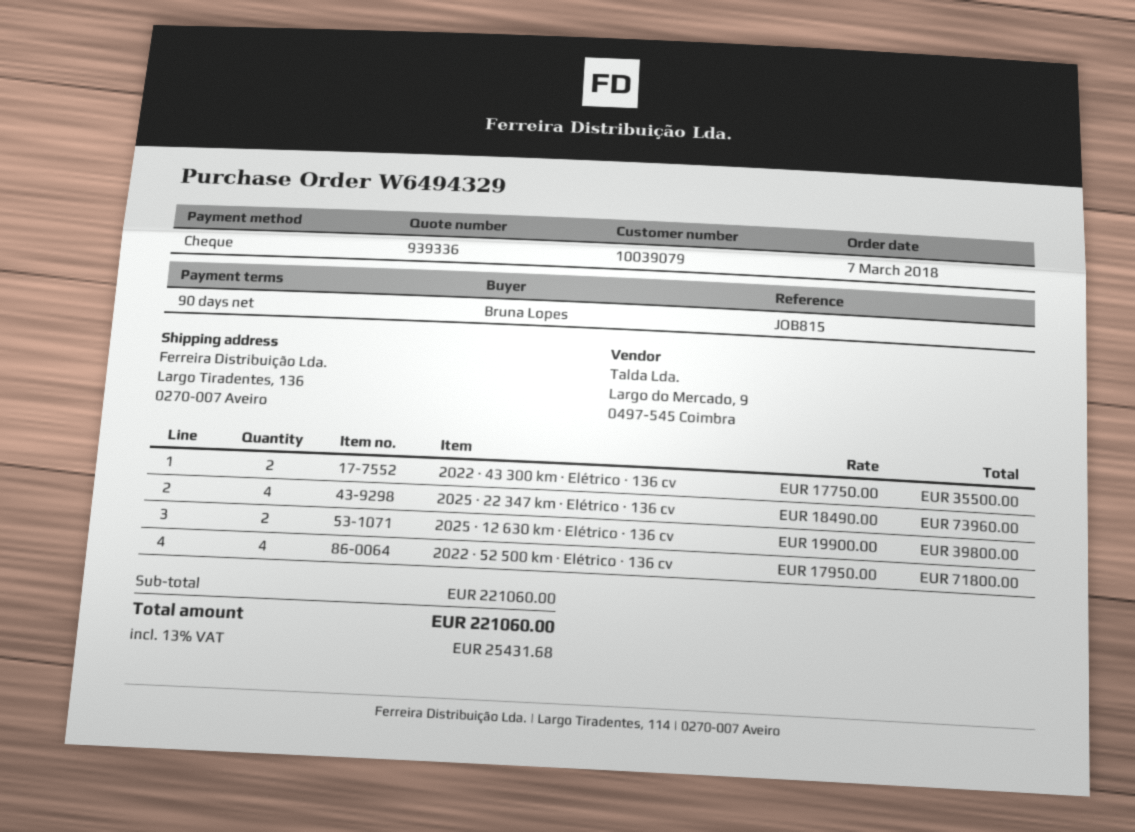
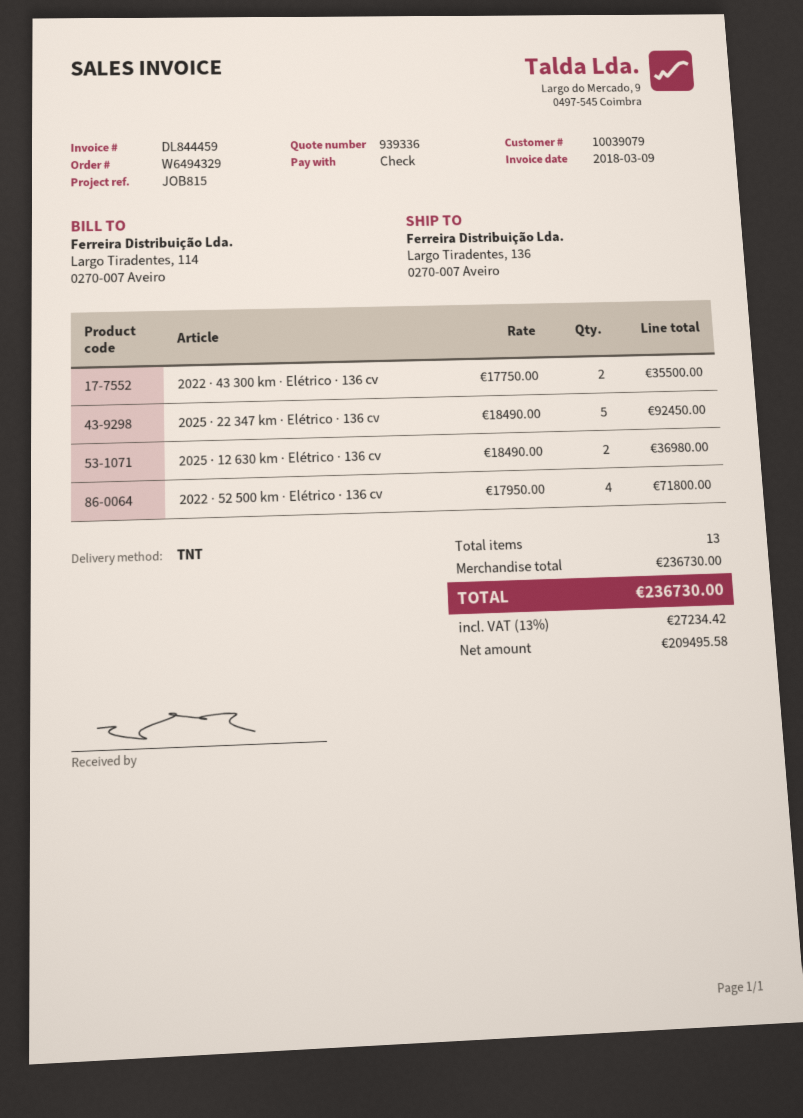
2025 · 22 347 km · Elétrico · 136 cv: 4 x 18490.00 = 73960.00 -> 5 x 18490.00 = 92450.00
2025 · 12 630 km · Elétrico · 136 cv: 2 x 19900.00 = 39800.00 -> 2 x 18490.00 = 36980.00
subtotal: 221060.00 -> 236730.00
tax: 13% = 25431.68 -> 13% = 27234.42
total: 221060.00 -> 236730.00

